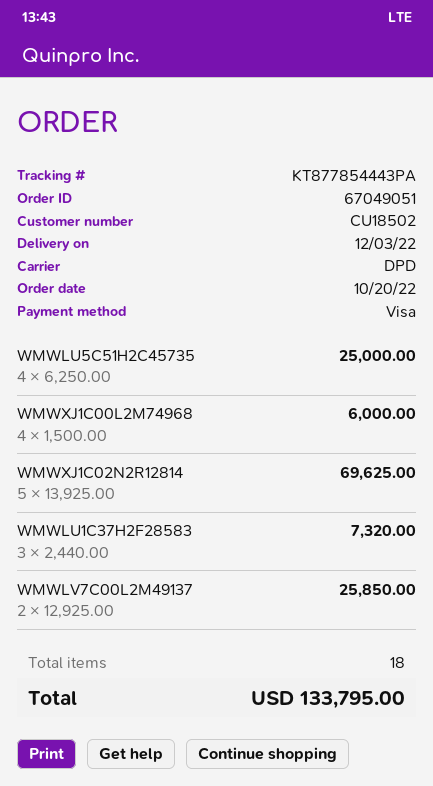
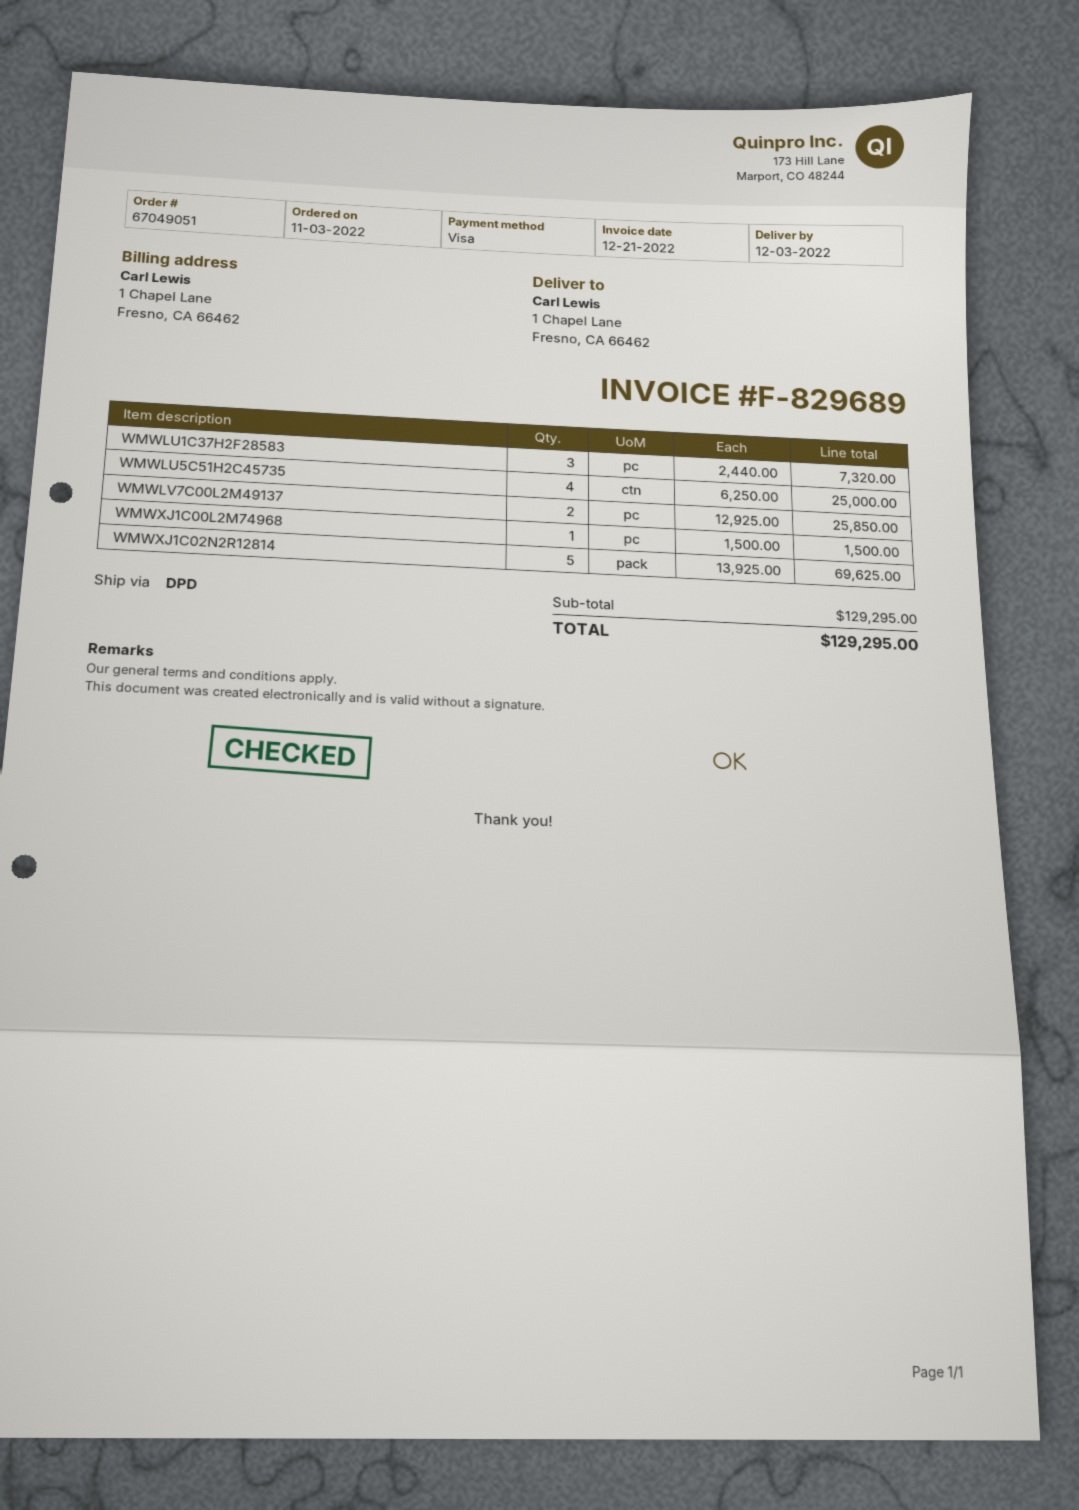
order date: 2022-10-20 -> 2022-11-03
WMWXJ1C00L2M74968: 4 x 1500.00 = 6000.00 -> 1 x 1500.00 = 1500.00
total: 133795.00 -> 129295.00

